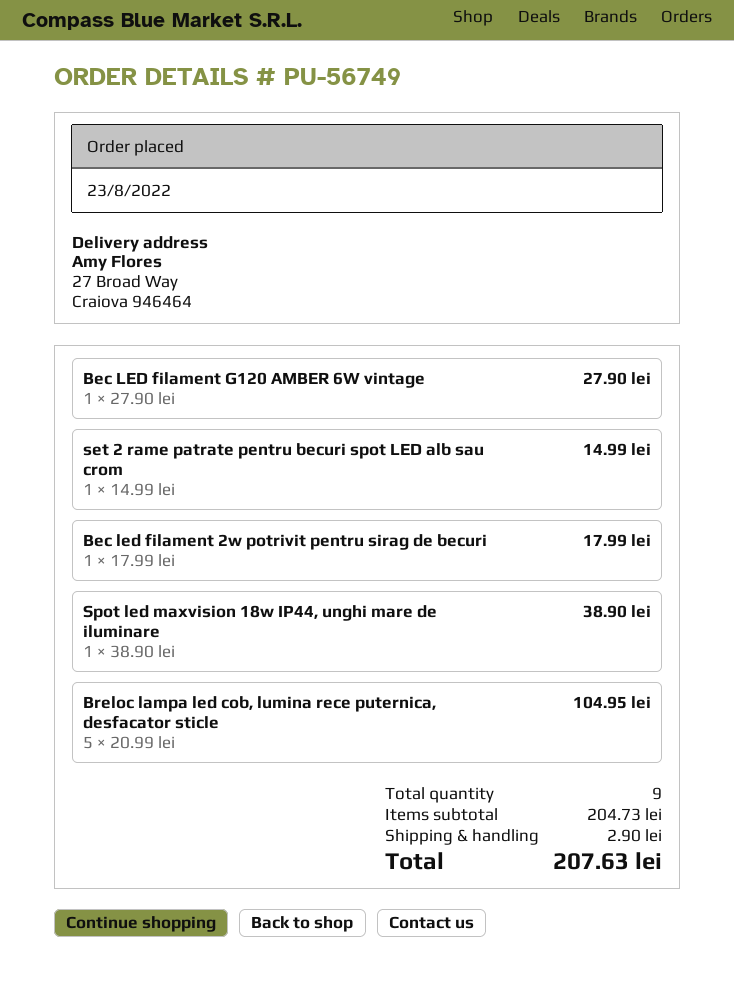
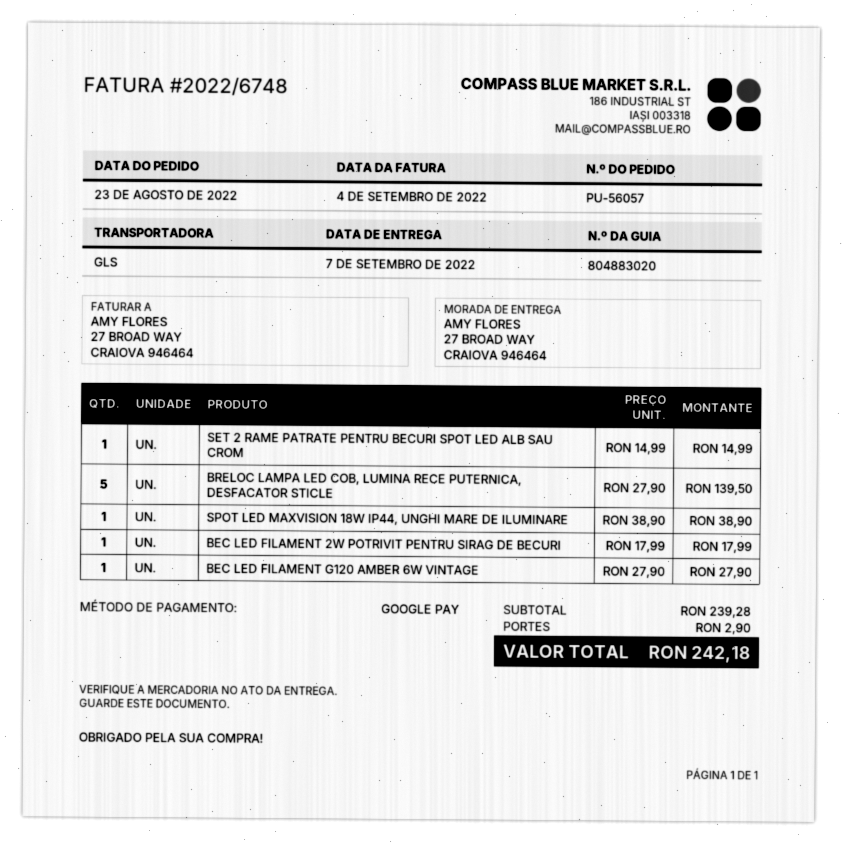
order number: PU-56749 -> PU-56057
Breloc lampa led cob, lumina rece puternica, desfacator sticle: 5 x 20.99 = 104.95 -> 5 x 27.90 = 139.50
subtotal: 204.73 -> 239.28
total: 207.63 -> 242.18

